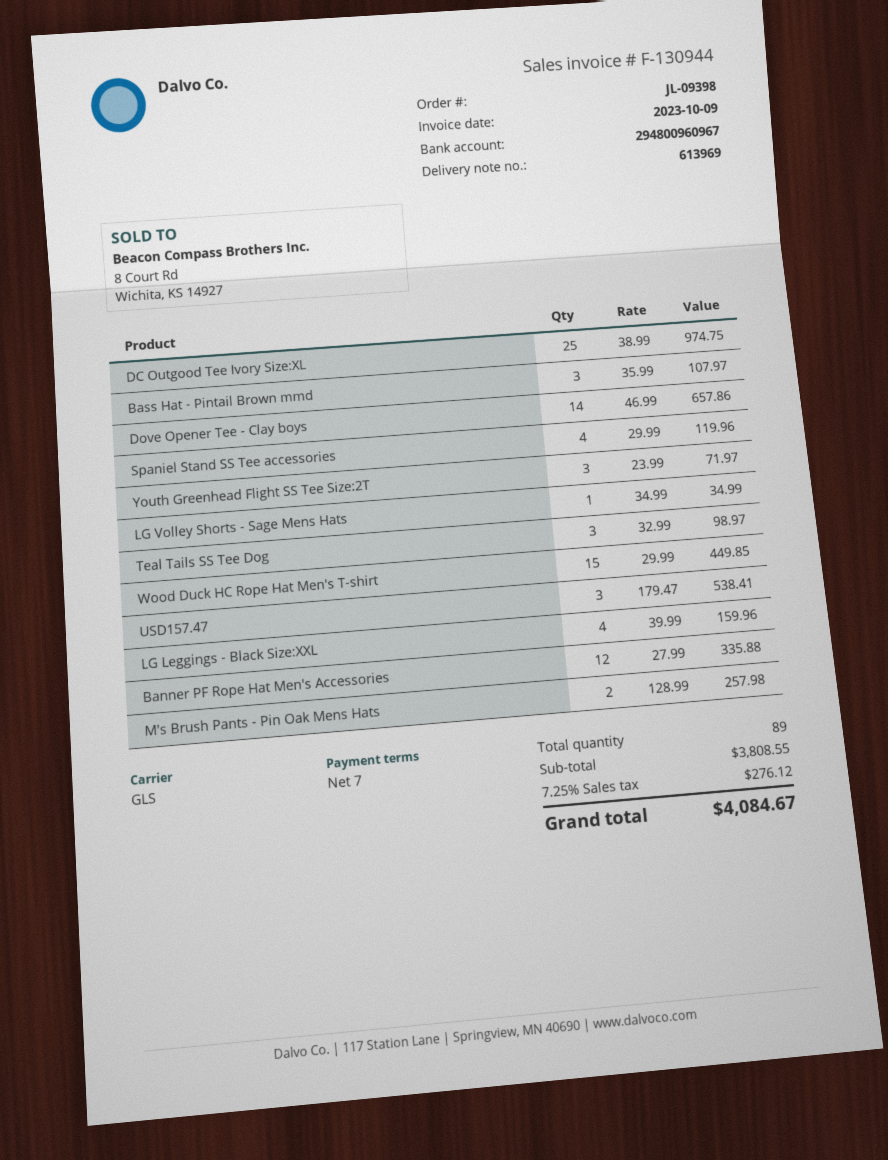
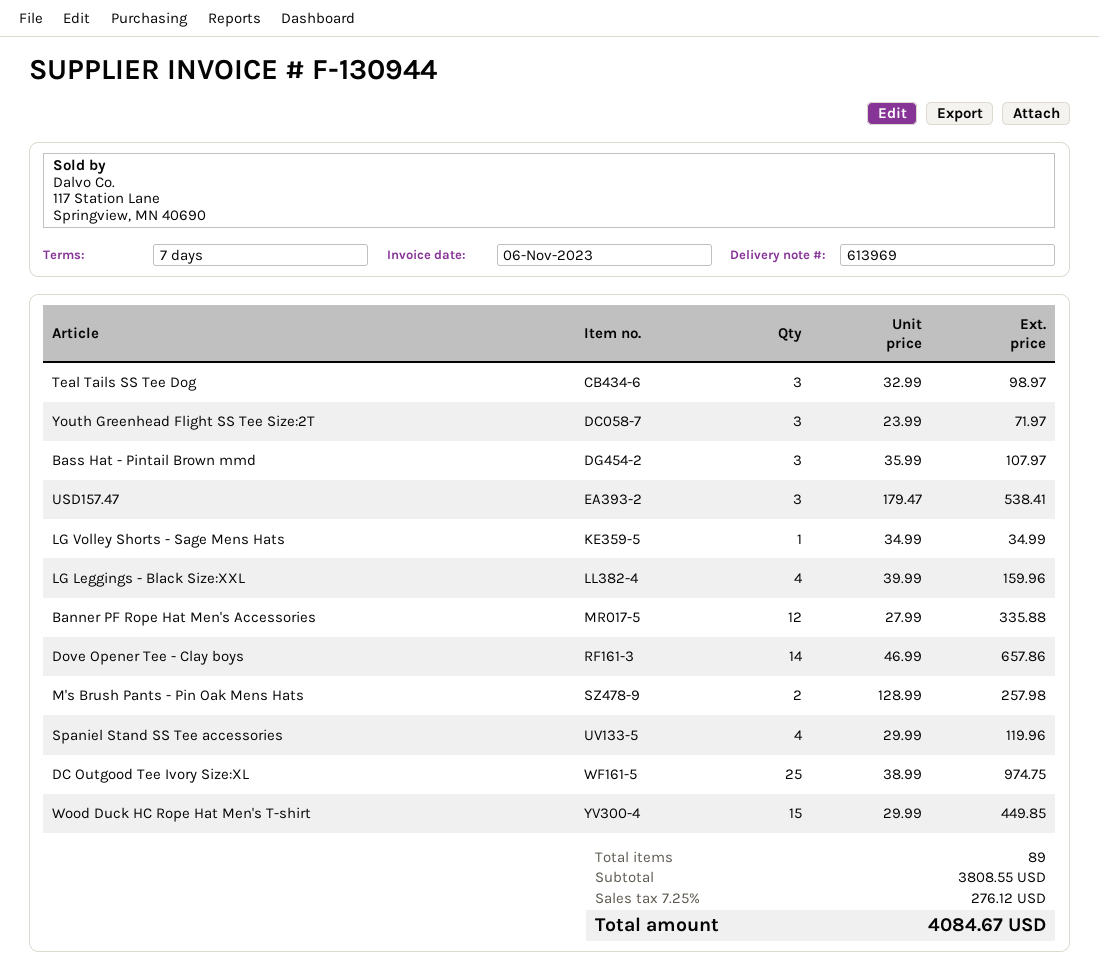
invoice date: 2023-10-09 -> 2023-11-06

